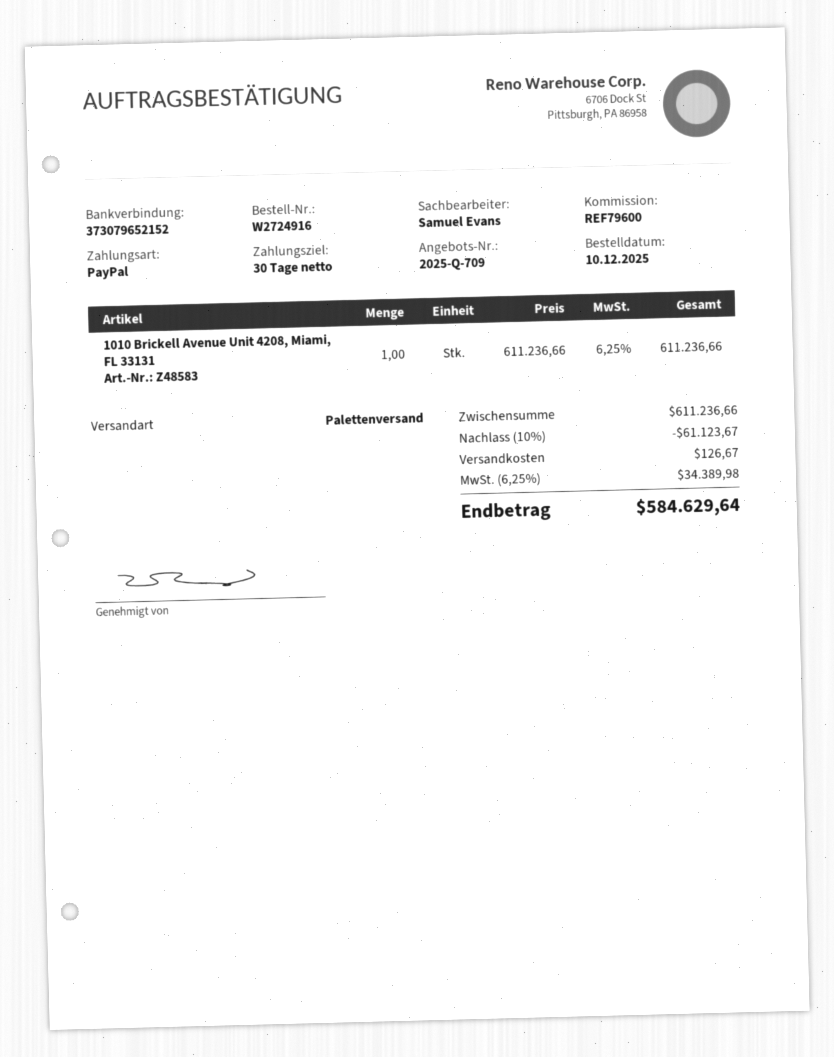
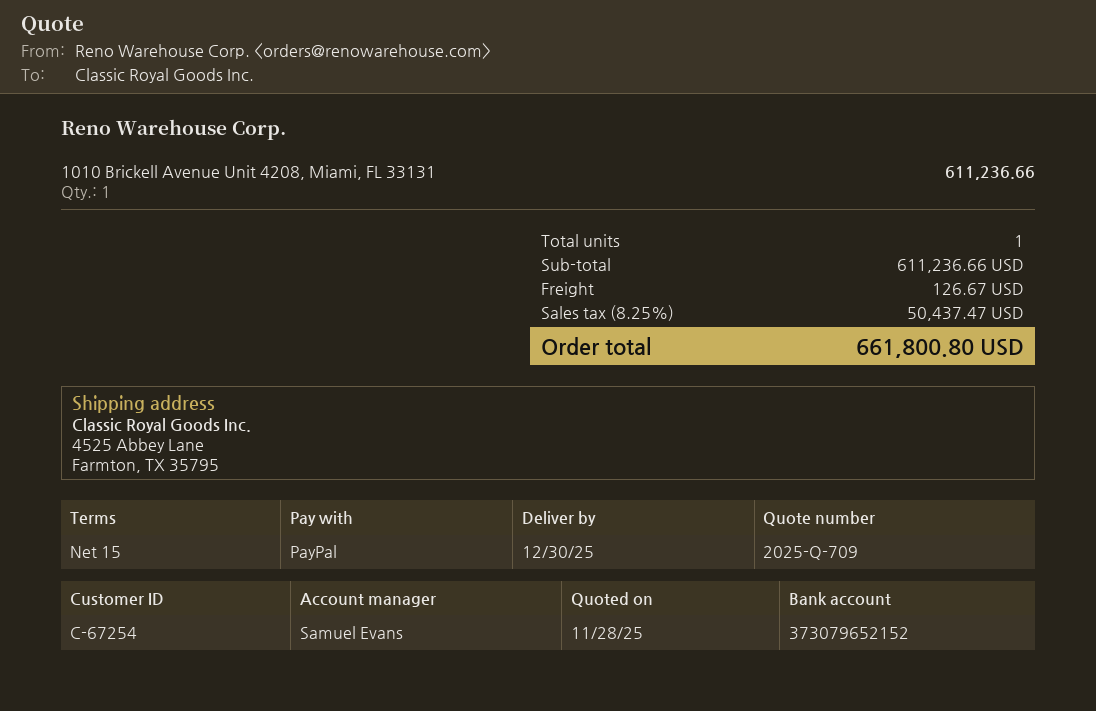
payment terms: 30 days -> 15 days
discount: 10% = 61123.67 -> none
tax: 6.25% = 34389.98 -> 8.25% = 50437.47
total: 584629.64 -> 661800.80

